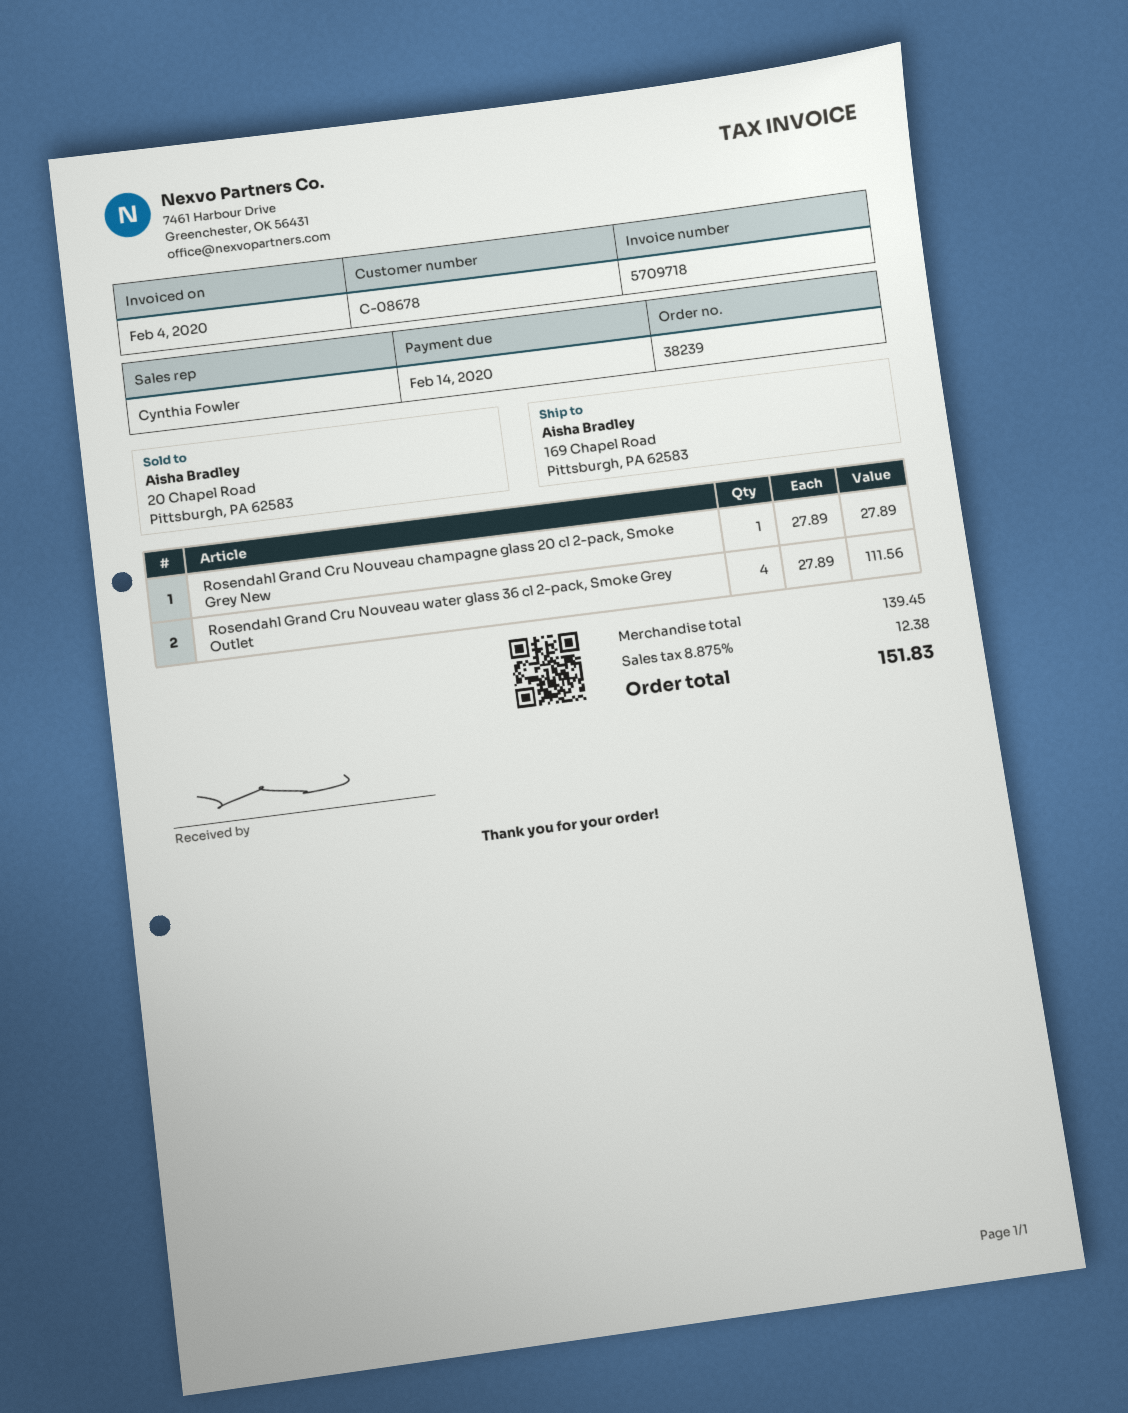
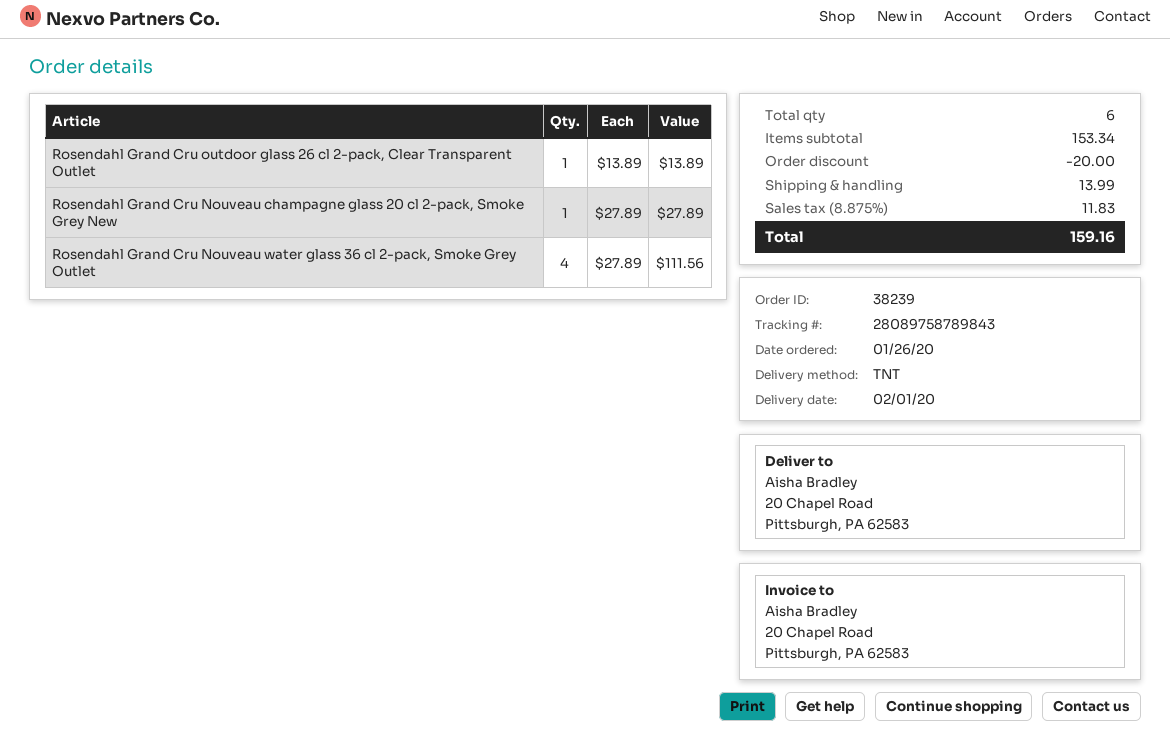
ship to: 169 Chapel Road, Pittsburgh, PA 62583 -> 20 Chapel Road, Pittsburgh, PA 62583
Rosendahl Grand Cru outdoor glass 26 cl 2-pack, Clear Transparent Outlet: none -> 1 x 13.89 = 13.89
subtotal: 139.45 -> 153.34
discount: none -> 20.00
shipping: none -> 13.99
tax: 8.875% = 12.38 -> 8.875% = 11.83
total: 151.83 -> 159.16

